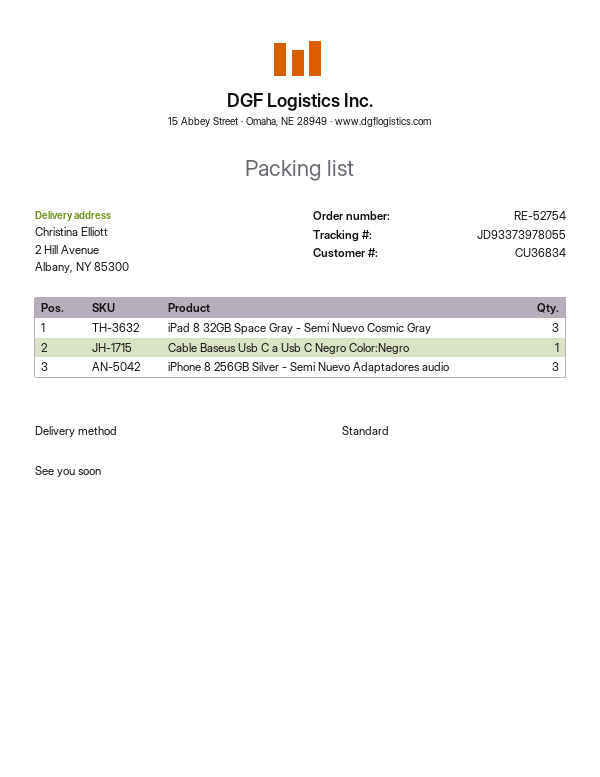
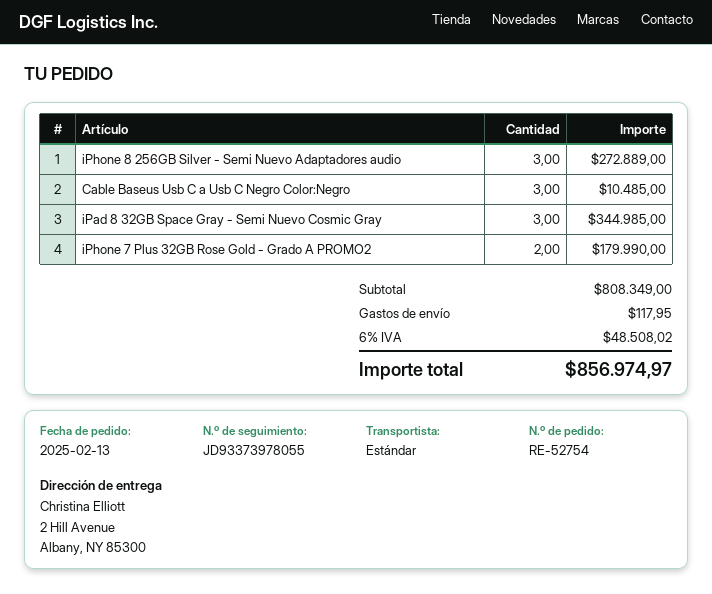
Cable Baseus Usb C a Usb C Negro Color:Negro: 1 -> 3
iPhone 7 Plus 32GB Rose Gold - Grado A PROMO2: none -> 2

